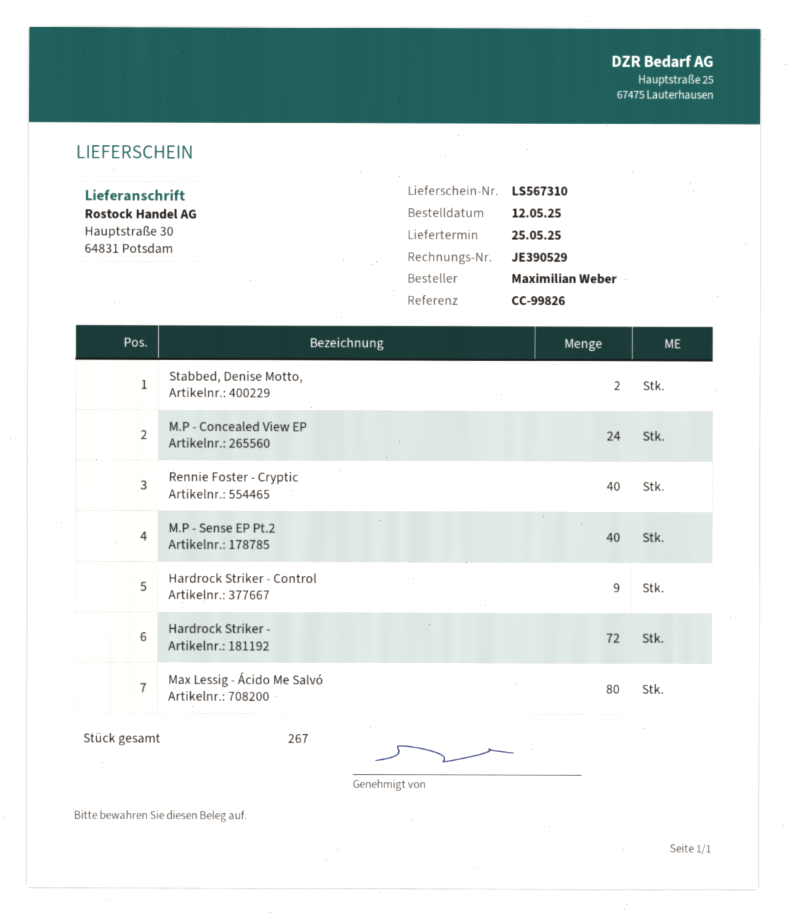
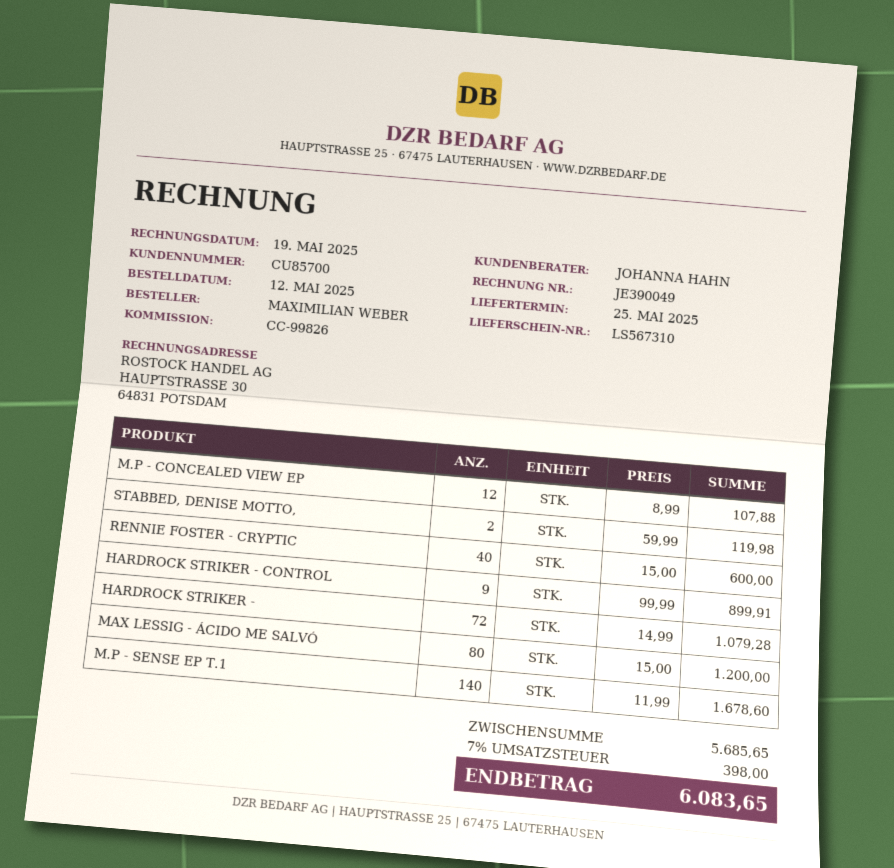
invoice number: JE390529 -> JE390049
M.P - Concealed View EP: 24 -> 12
M.P - Sense EP Pt.2: 40 -> none
M.P - SENSE EP T.1: none -> 140

